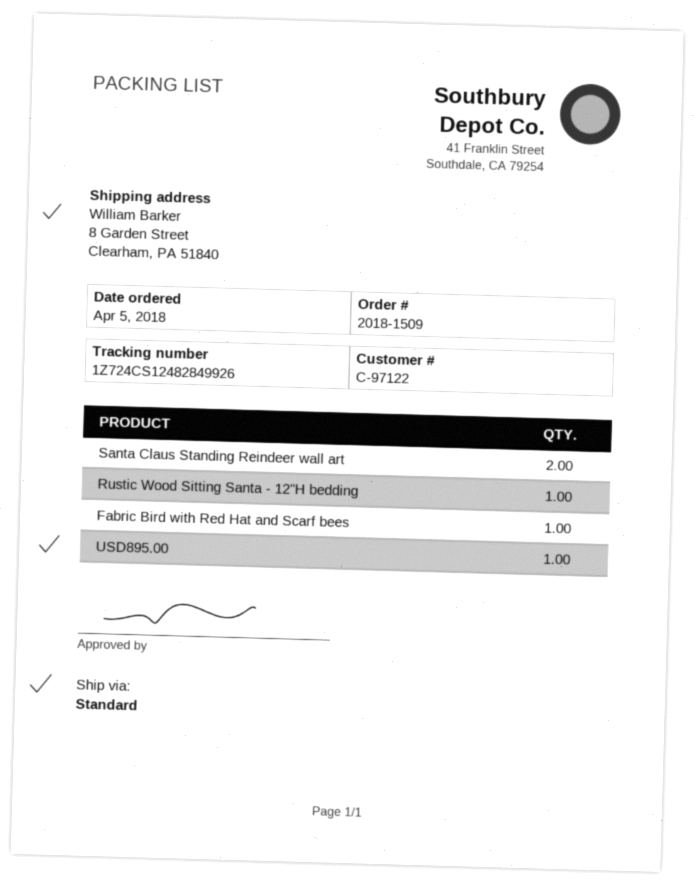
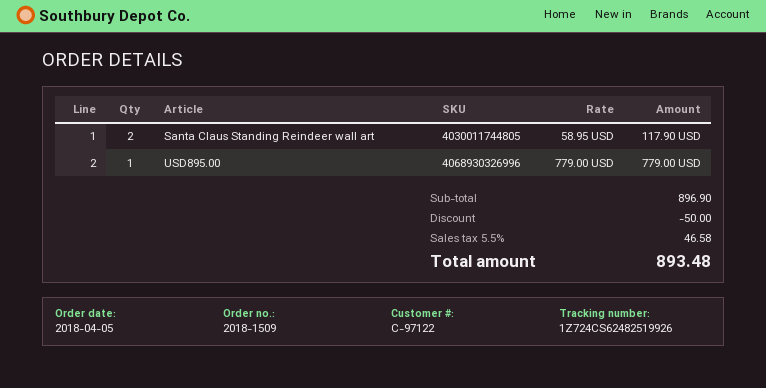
tracking number: 1Z724CS12482849926 -> 1Z724CS62482519926
Rustic Wood Sitting Santa - 12"H bedding: 1 -> none
Fabric Bird with Red Hat and Scarf bees: 1 -> none

